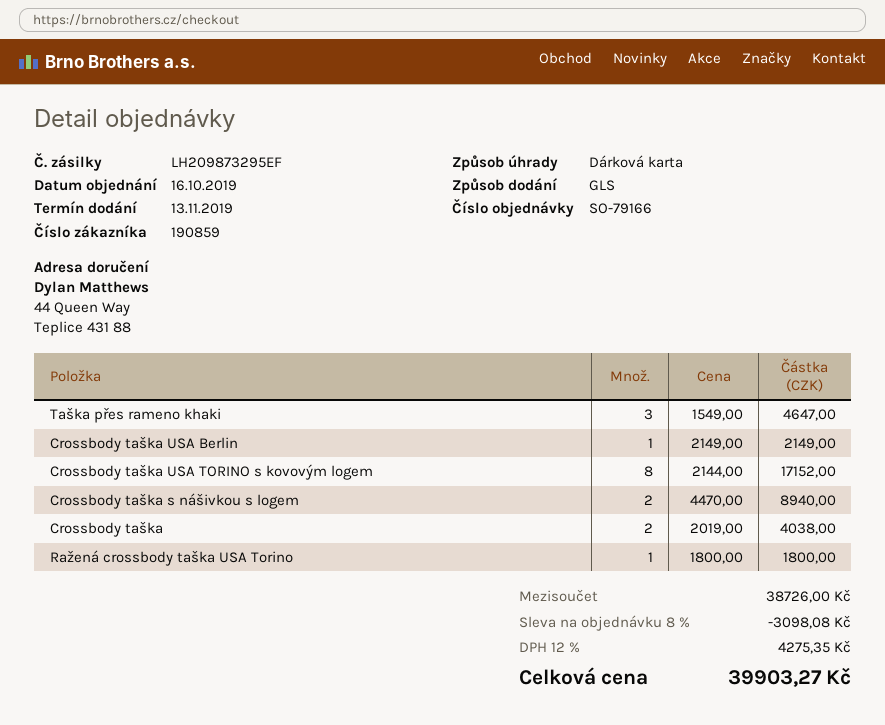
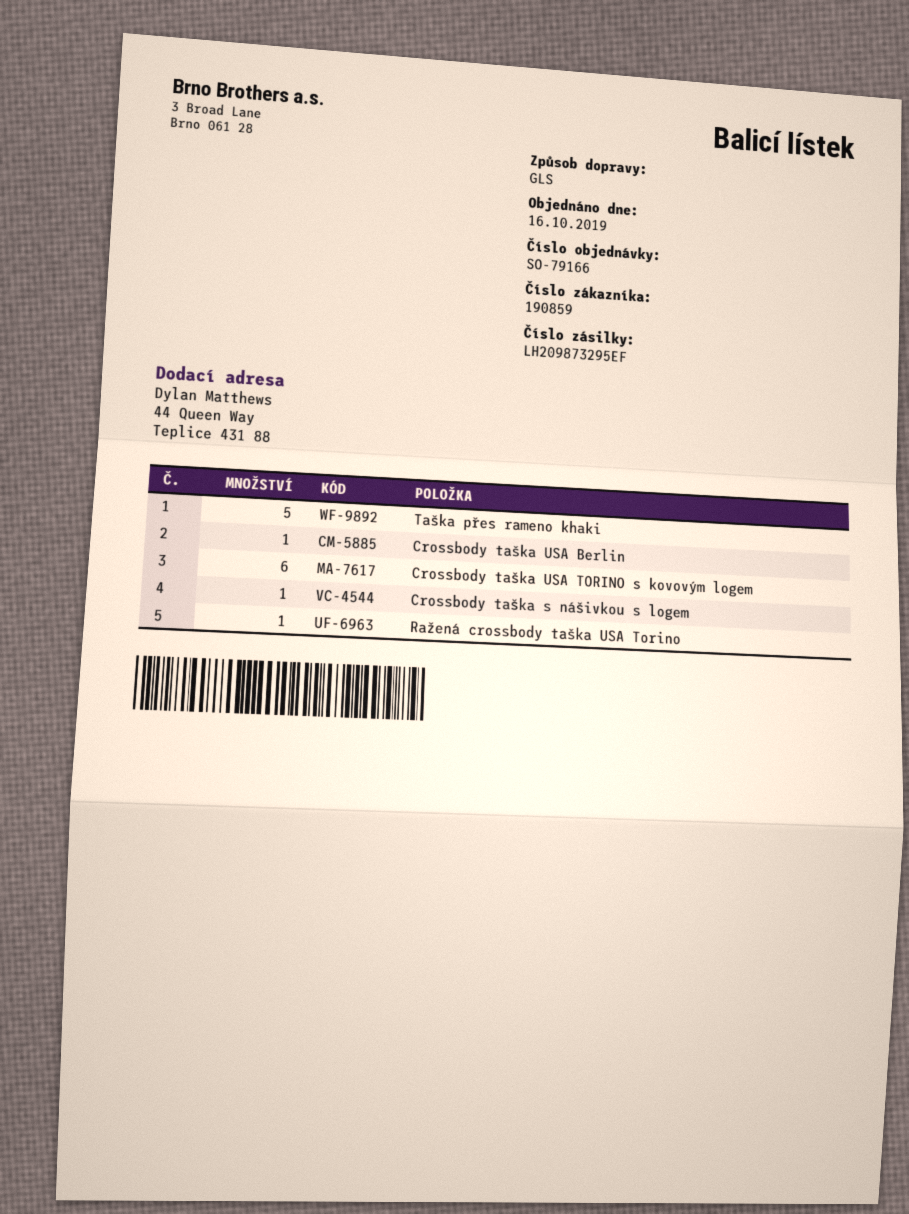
Taška přes rameno khaki: 3 -> 5
Crossbody taška USA TORINO s kovovým logem: 8 -> 6
Crossbody taška s nášivkou s logem: 2 -> 1
Crossbody taška: 2 -> none

